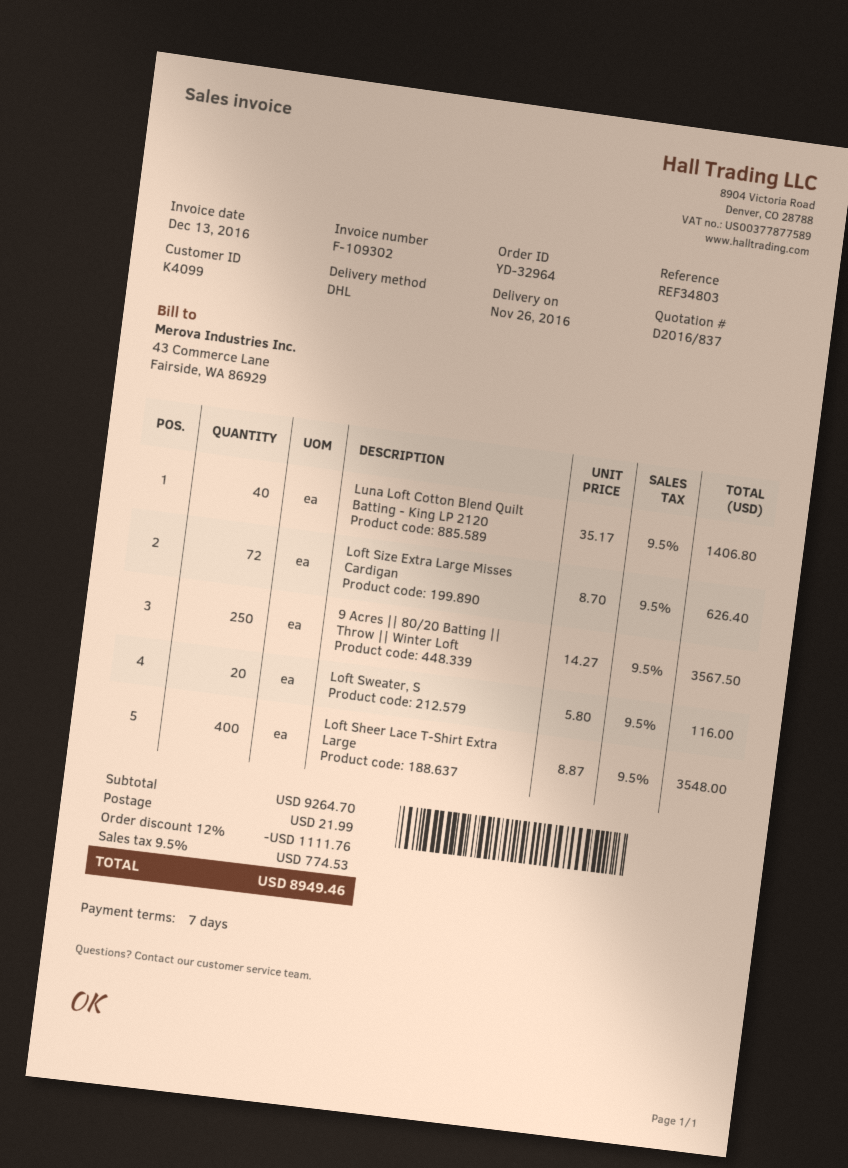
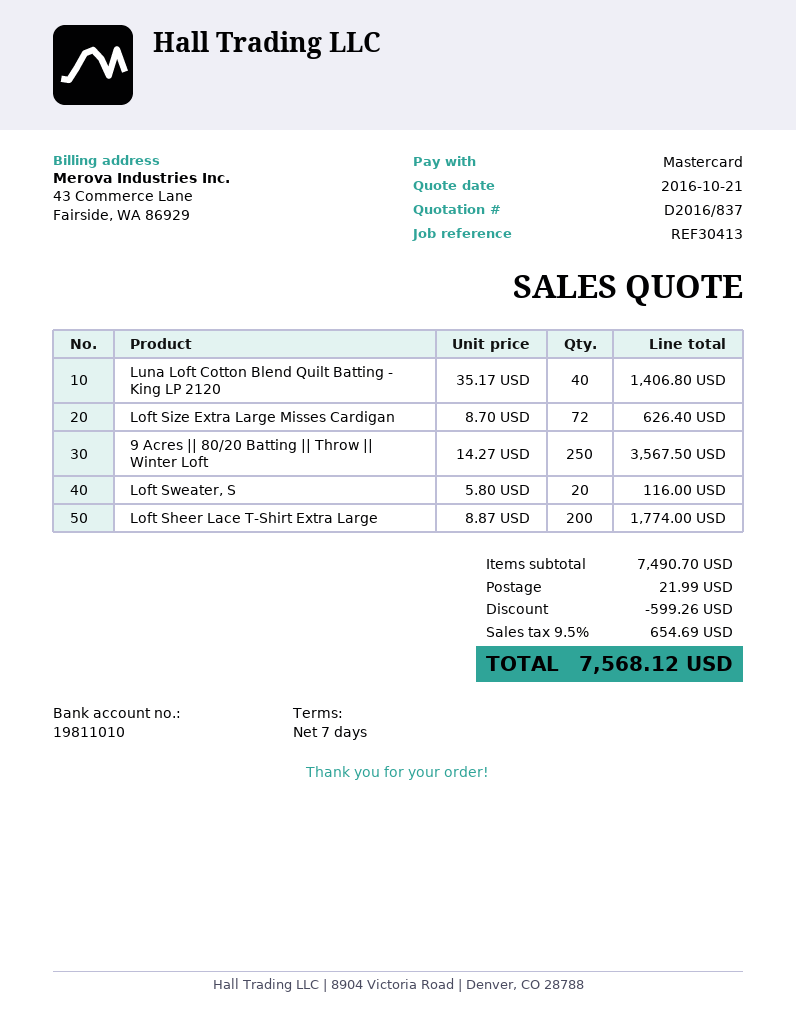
reference: REF34803 -> REF30413
Loft Sheer Lace T-Shirt Extra Large: 400 x 8.87 = 3548.00 -> 200 x 8.87 = 1774.00
subtotal: 9264.70 -> 7490.70
discount: 1111.76 -> 599.26
tax: 9.5% = 774.53 -> 9.5% = 654.69
total: 8949.46 -> 7568.12

